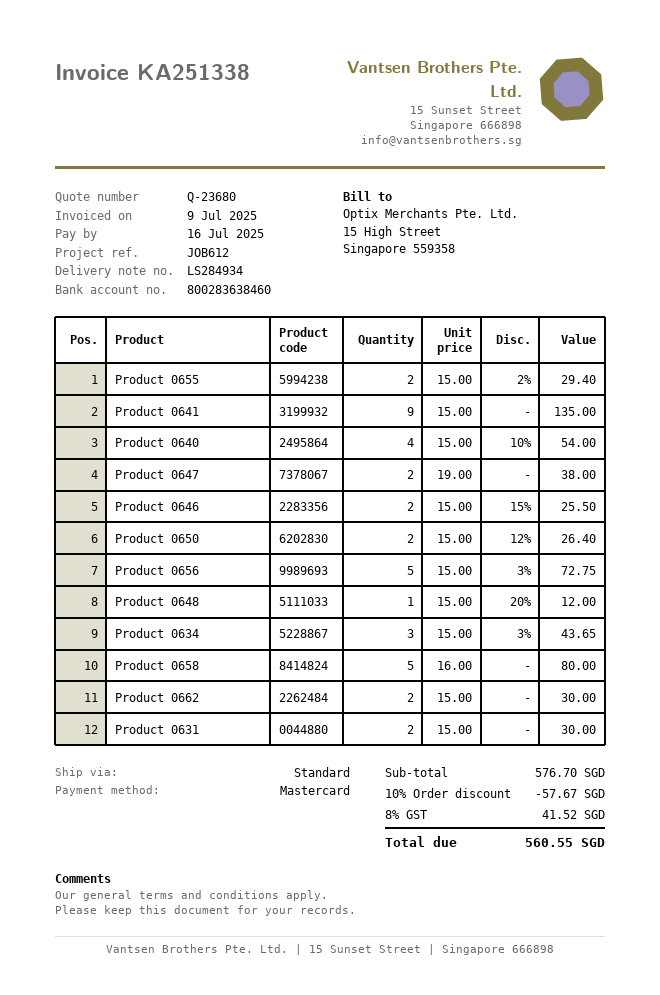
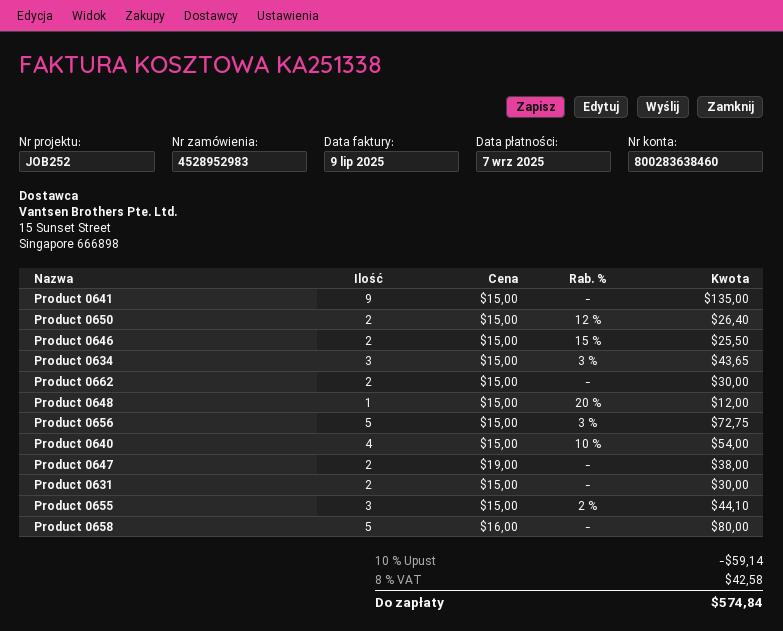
due date: 2025-07-16 -> 2025-09-07
reference: JOB612 -> JOB252
Product 0655: 2 x 15.00 - 2% = 29.40 -> 3 x 15.00 - 2% = 44.10
discount: 10% = 57.67 -> 10% = 59.14
tax: 8% = 41.52 -> 8% = 42.58
total: 560.55 -> 574.84

